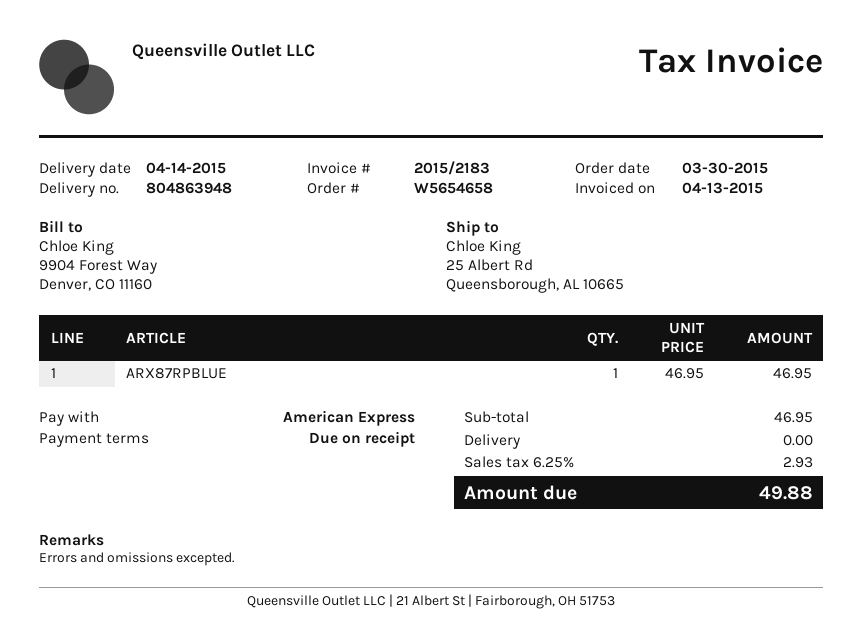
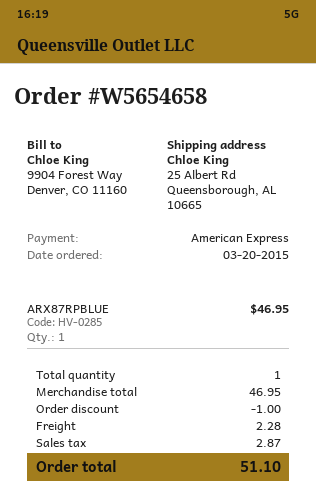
order date: 2015-03-30 -> 2015-03-20
discount: none -> 1.00
shipping: 0.00 -> 2.28
tax: 2.93 -> 2.87
total: 49.88 -> 51.10

